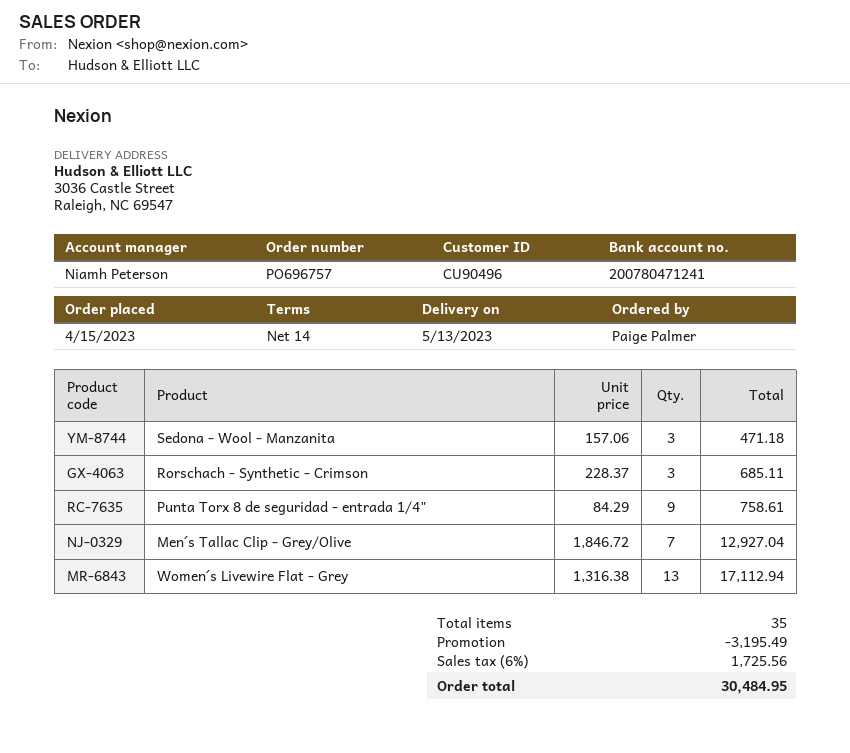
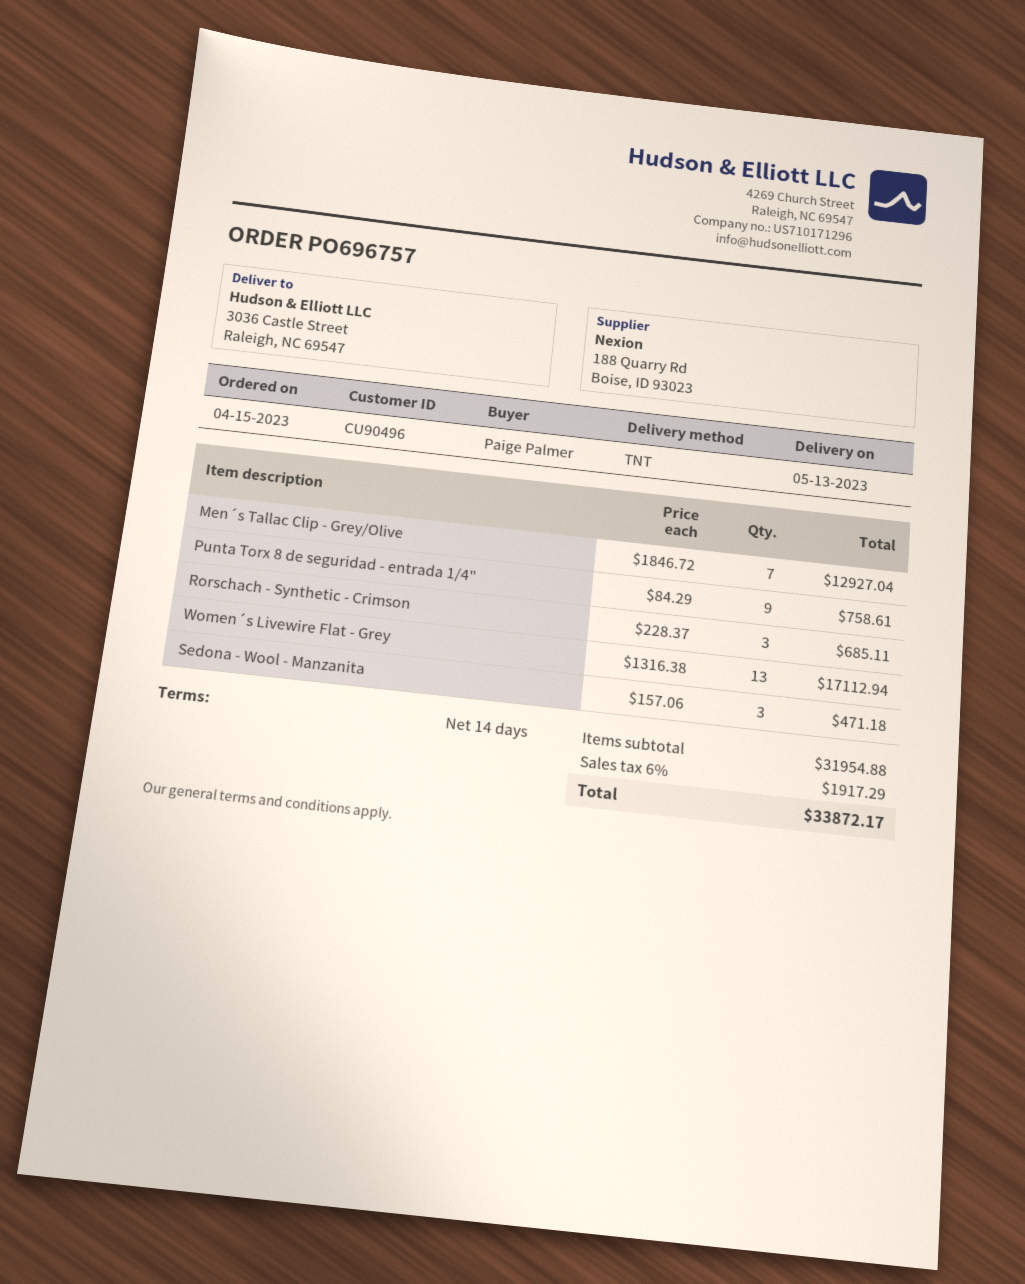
discount: 3195.49 -> none
tax: 6% = 1725.56 -> 6% = 1917.29
total: 30484.95 -> 33872.17

